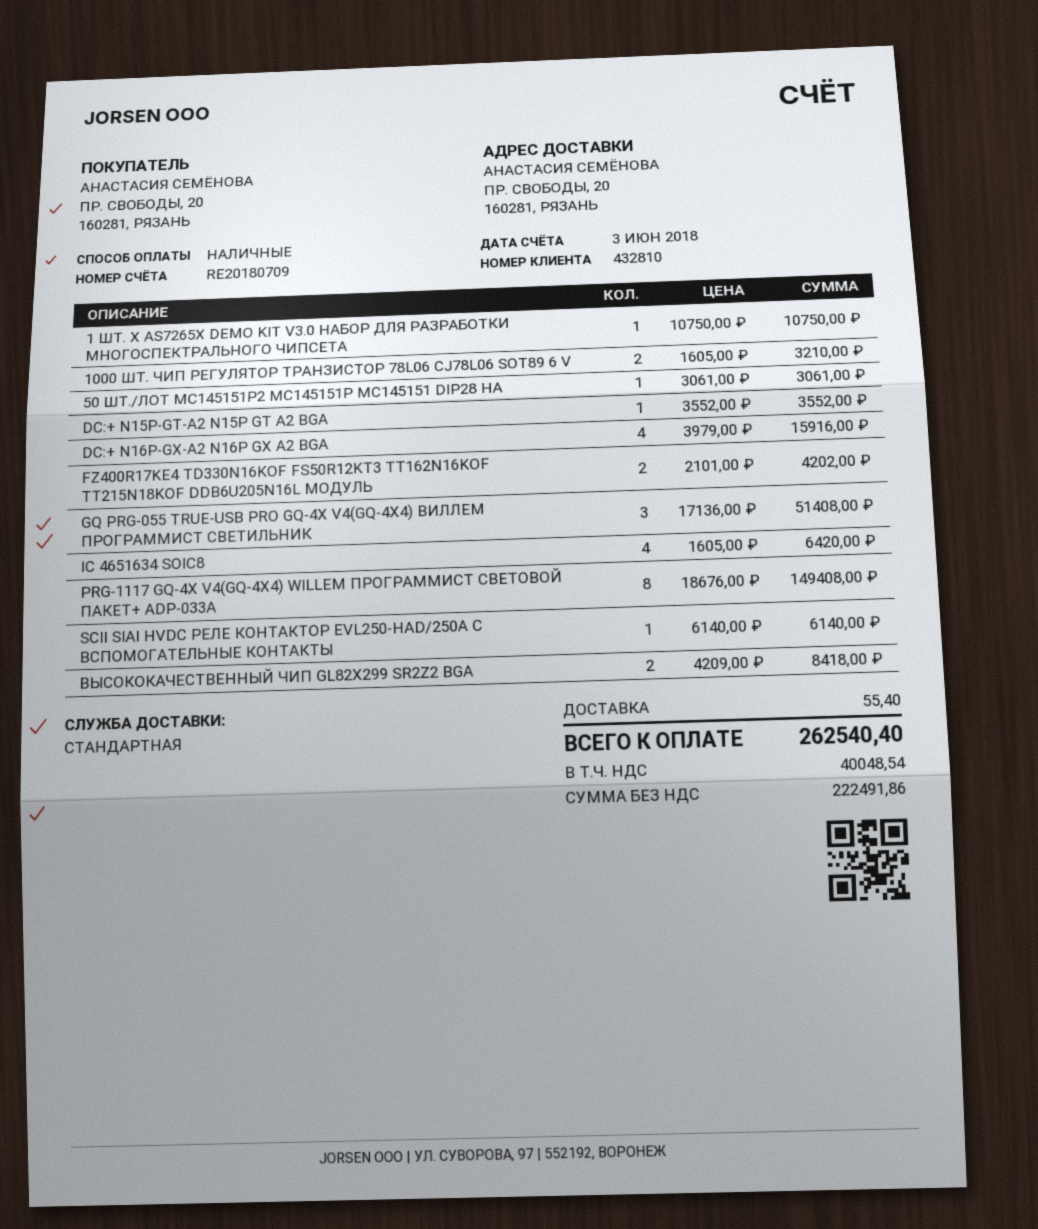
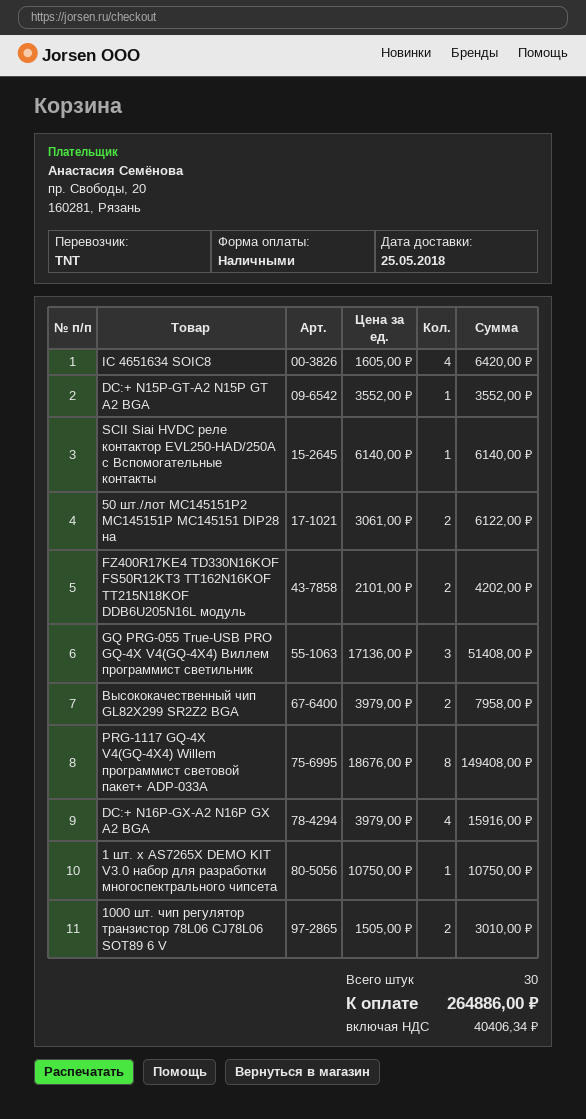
shipping method: standard -> TNT
1000 ШТ. ЧИП РЕГУЛЯТОР ТРАНЗИСТОР 78L06 CJ78L06 SOT89 6 V: 2 x 1605.00 = 3210.00 -> 2 x 1505.00 = 3010.00
50 ШТ./ЛОТ MC145151P2 MC145151P MC145151 DIP28 НА: 1 x 3061.00 = 3061.00 -> 2 x 3061.00 = 6122.00
ВЫСОКОКАЧЕСТВЕННЫЙ ЧИП GL82X299 SR2Z2 BGA: 2 x 4209.00 = 8418.00 -> 2 x 3979.00 = 7958.00
shipping: 55.40 -> none
tax: 40048.54 -> 40406.34
total: 262540.40 -> 264886.00

